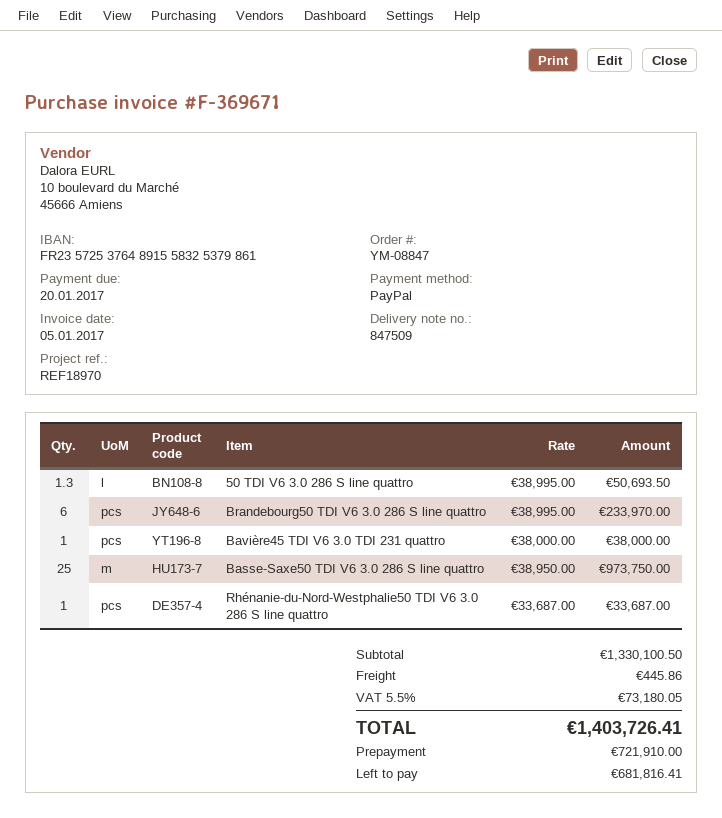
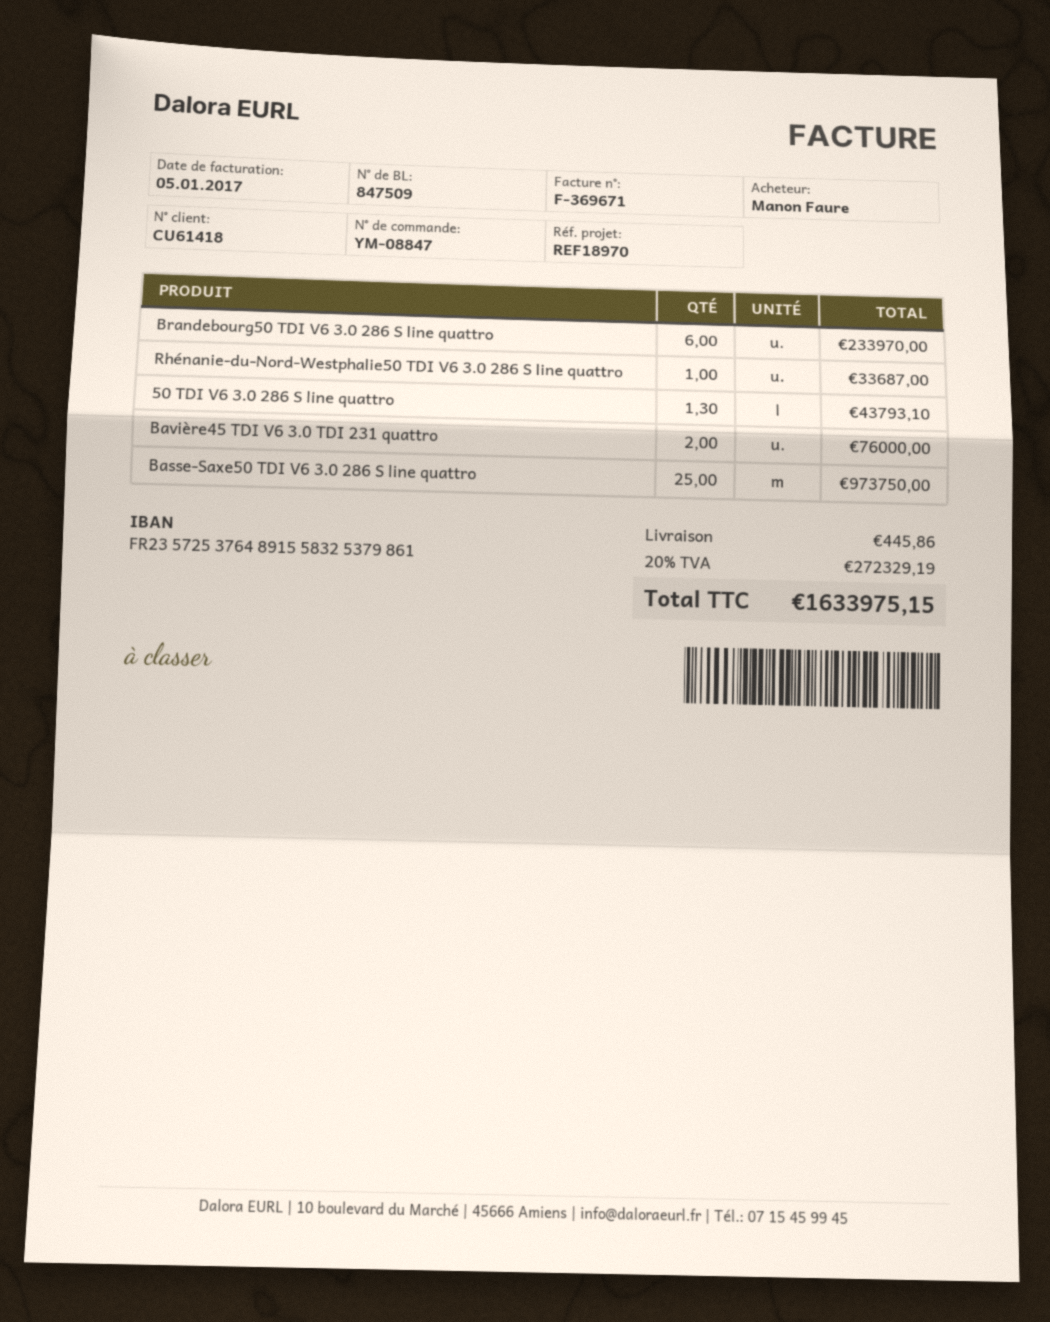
50 TDI V6 3.0 286 S line quattro: 1.3 for 50693.50 -> 1.3 for 43793.10
Bavière45 TDI V6 3.0 TDI 231 quattro: 1 for 38000.00 -> 2 for 76000.00
tax: 5.5% = 73180.05 -> 20% = 272329.19
total: 1403726.41 -> 1633975.15

